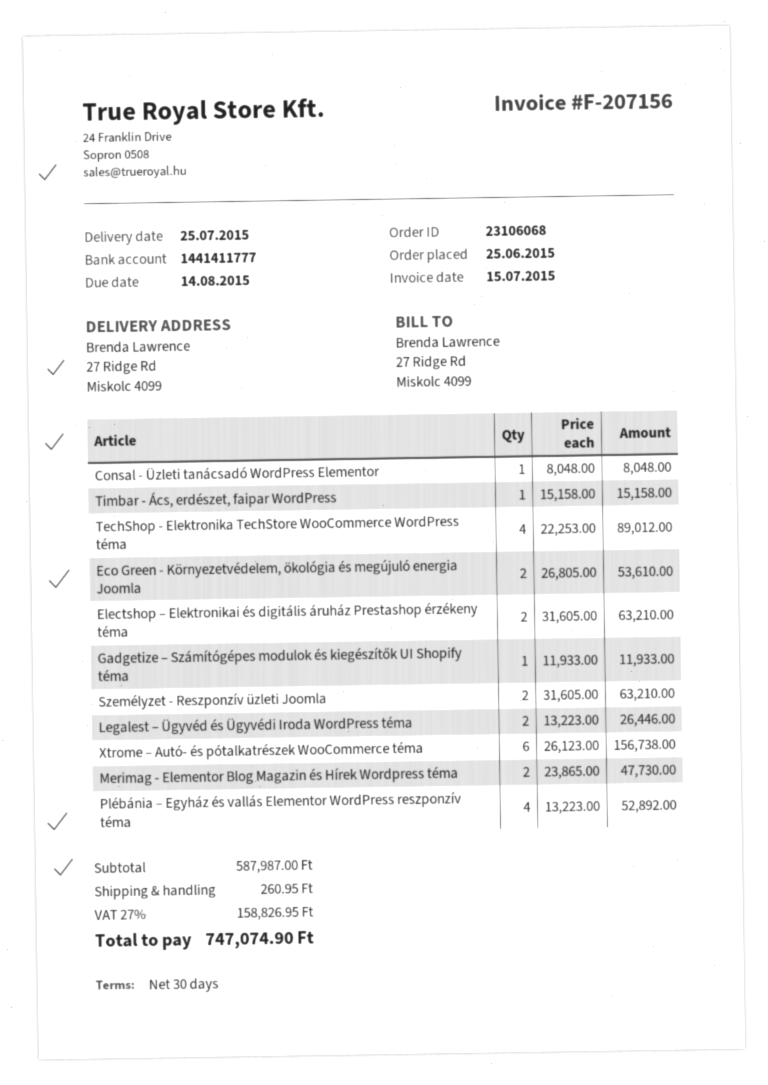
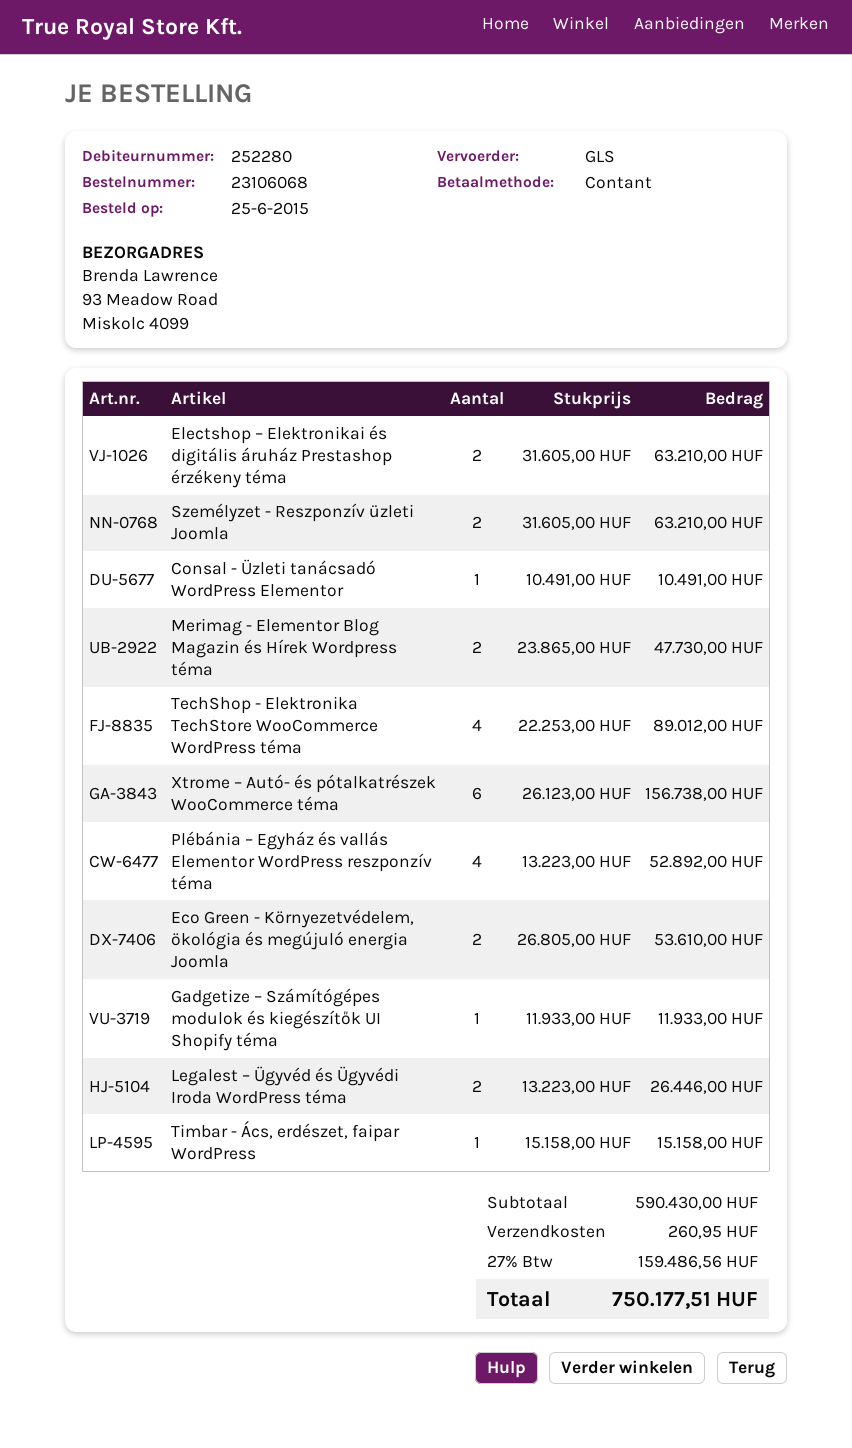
ship to: 27 Ridge Rd, Miskolc 4099 -> 93 Meadow Road, Miskolc 4099
Consal - Üzleti tanácsadó WordPress Elementor: 1 x 8048.00 = 8048.00 -> 1 x 10491.00 = 10491.00
subtotal: 587987.00 -> 590430.00
tax: 27% = 158826.95 -> 27% = 159486.56
total: 747074.90 -> 750177.51

